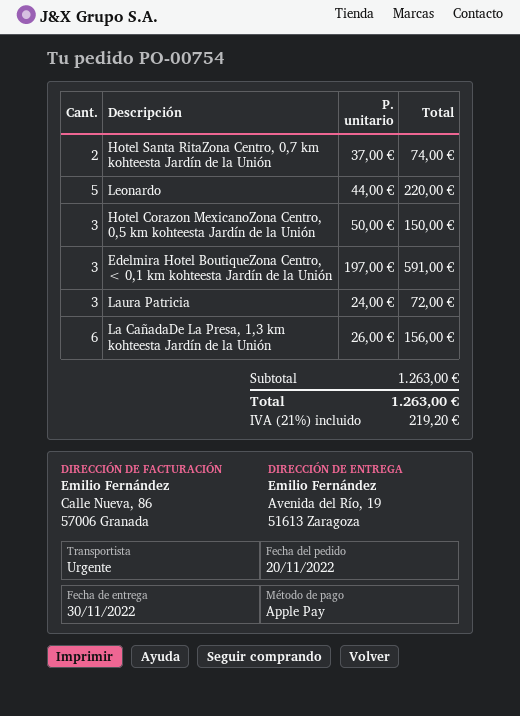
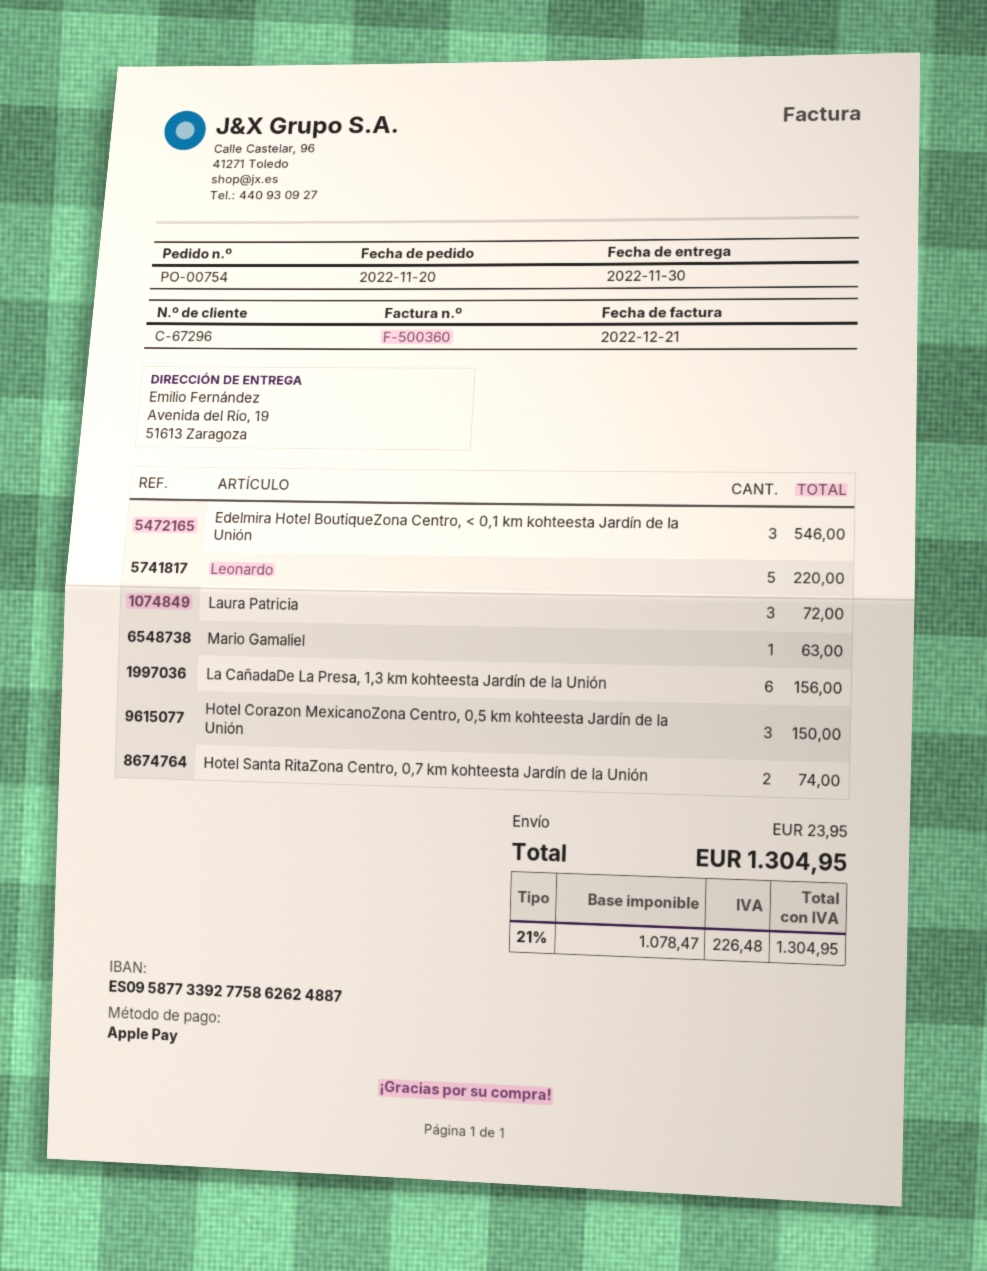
Edelmira Hotel BoutiqueZona Centro, < 0,1 km kohteesta Jardín de la Unión: 3 for 591.00 -> 3 for 546.00
Mario Gamaliel: none -> 1 for 63.00
shipping: none -> 23.95
tax: 21% = 219.20 -> 21% = 226.48
total: 1263.00 -> 1304.95

